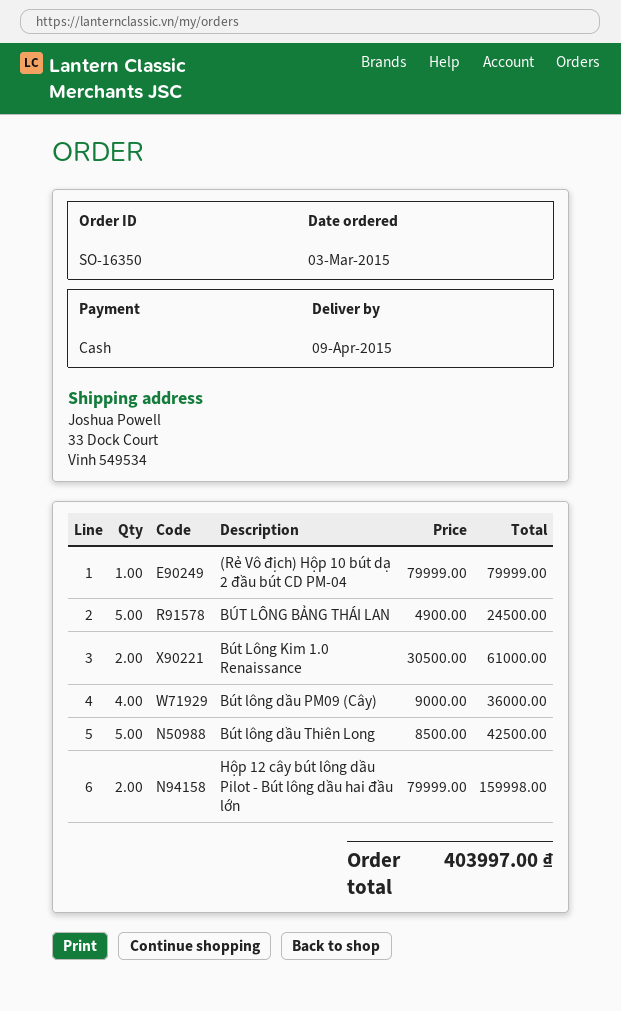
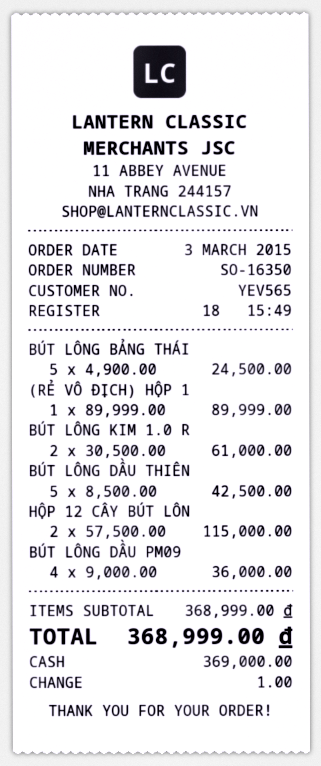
(Rẻ Vô địch) Hộp 10 bút dạ 2 đầu bút CD PM-04: 1 x 79999.00 = 79999.00 -> 1 x 89999.00 = 89999.00
Hộp 12 cây bút lông dầu Pilot - Bút lông dầu hai đầu lớn: 2 x 79999.00 = 159998.00 -> 2 x 57500.00 = 115000.00
total: 403997.00 -> 368999.00

